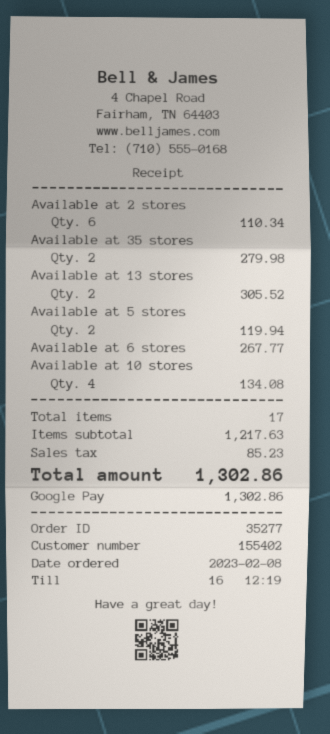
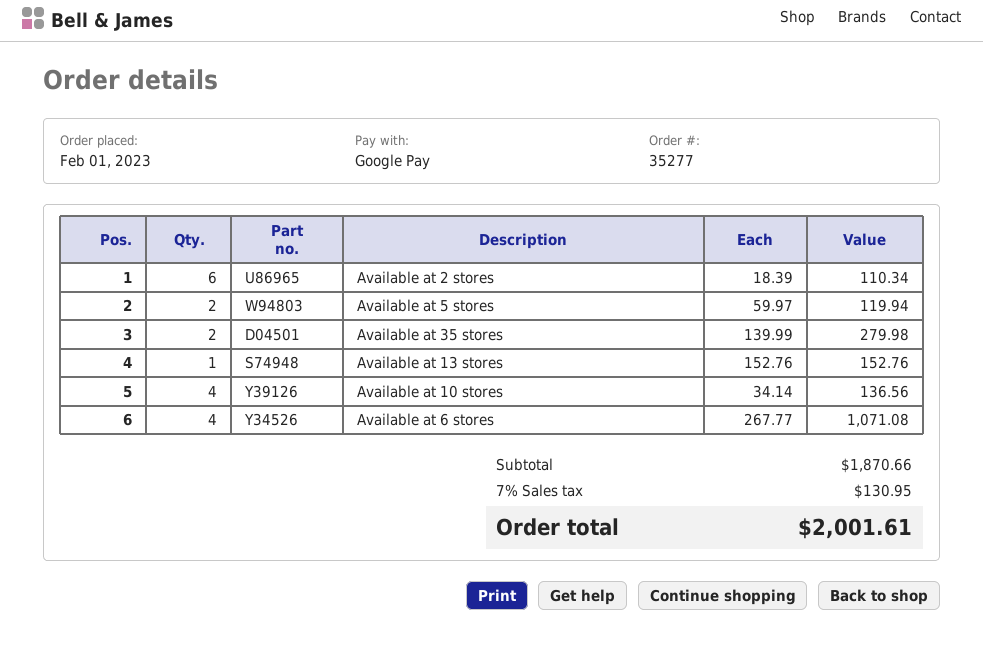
order date: 2023-02-08 -> 2023-02-01
Available at 13 stores: 2 for 305.52 -> 1 for 152.76
Available at 6 stores: 1 for 267.77 -> 4 for 1071.08
Available at 10 stores: 4 for 134.08 -> 4 for 136.56
subtotal: 1217.63 -> 1870.66
tax: 85.23 -> 130.95
total: 1302.86 -> 2001.61

